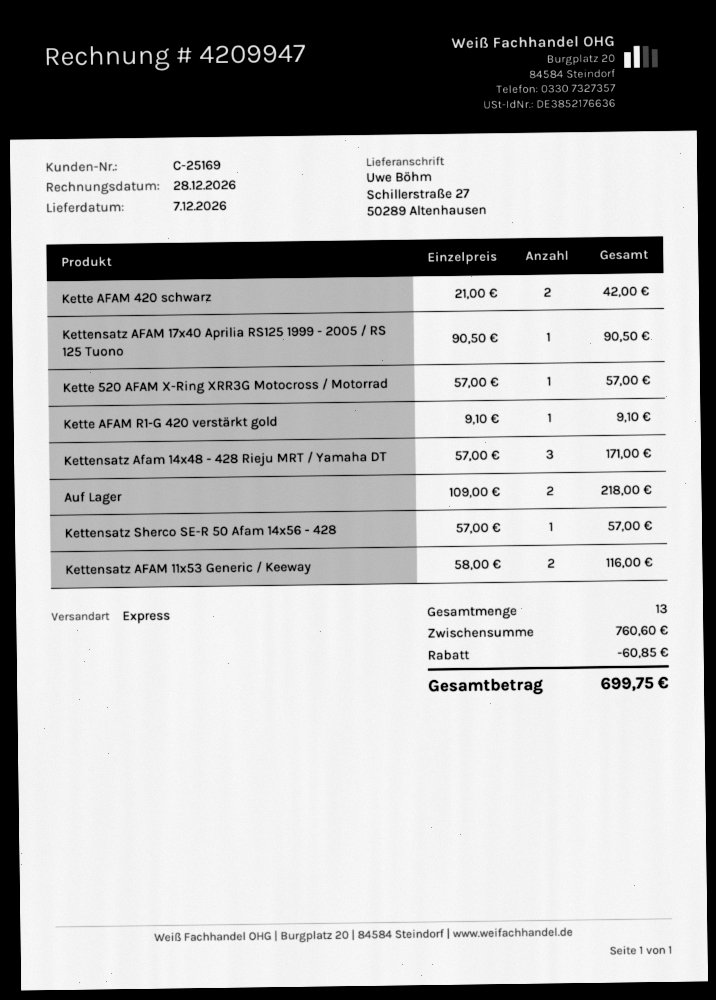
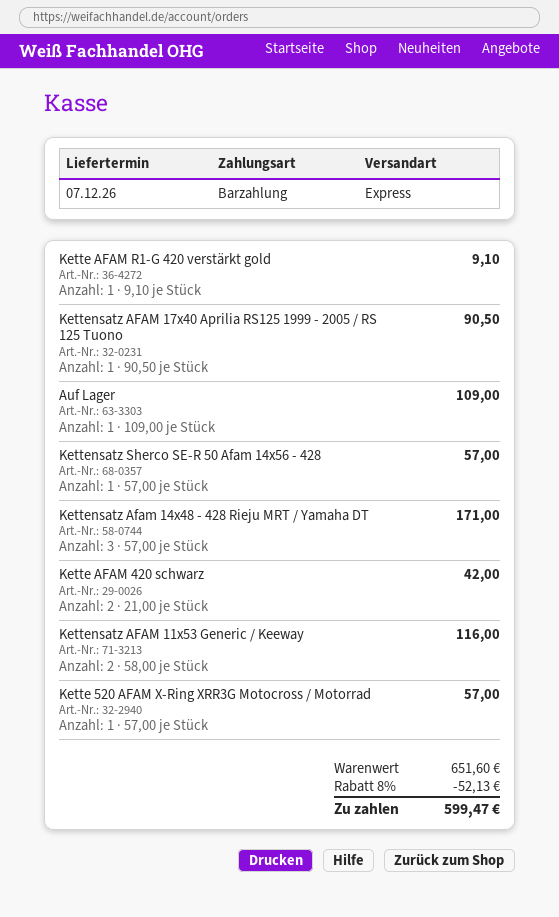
Auf Lager: 2 x 109.00 = 218.00 -> 1 x 109.00 = 109.00
subtotal: 760.60 -> 651.60
discount: 60.85 -> 52.13
total: 699.75 -> 599.47

